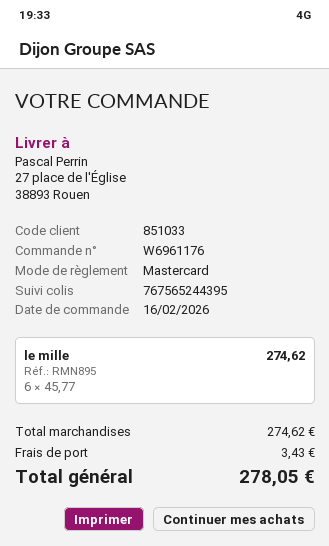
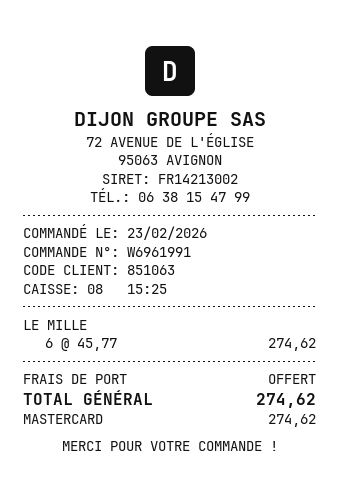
order number: W6961176 -> W6961991
order date: 2026-02-16 -> 2026-02-23
customer number: 851033 -> 851063
shipping: 3.43 -> 0.00
total: 278.05 -> 274.62

